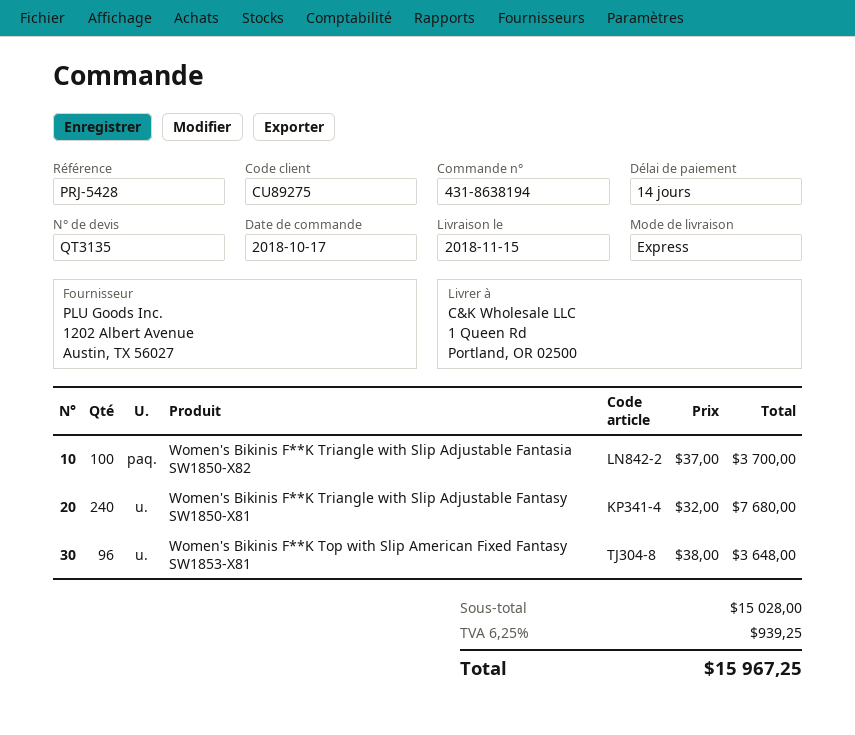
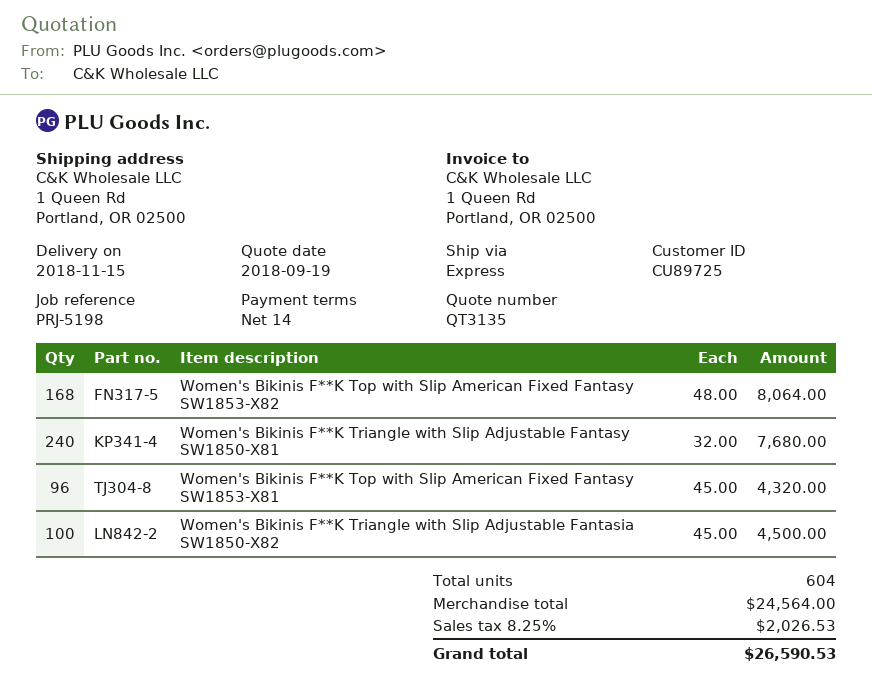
customer number: CU89275 -> CU89725
reference: PRJ-5428 -> PRJ-5198
Women's Bikinis F**K Triangle with Slip Adjustable Fantasia SW1850-X82: 100 x 37.00 = 3700.00 -> 100 x 45.00 = 4500.00
Women's Bikinis F**K Top with Slip American Fixed Fantasy SW1853-X81: 96 x 38.00 = 3648.00 -> 96 x 45.00 = 4320.00
Women's Bikinis F**K Top with Slip American Fixed Fantasy SW1853-X82: none -> 168 x 48.00 = 8064.00
subtotal: 15028.00 -> 24564.00
tax: 6.25% = 939.25 -> 8.25% = 2026.53
total: 15967.25 -> 26590.53

